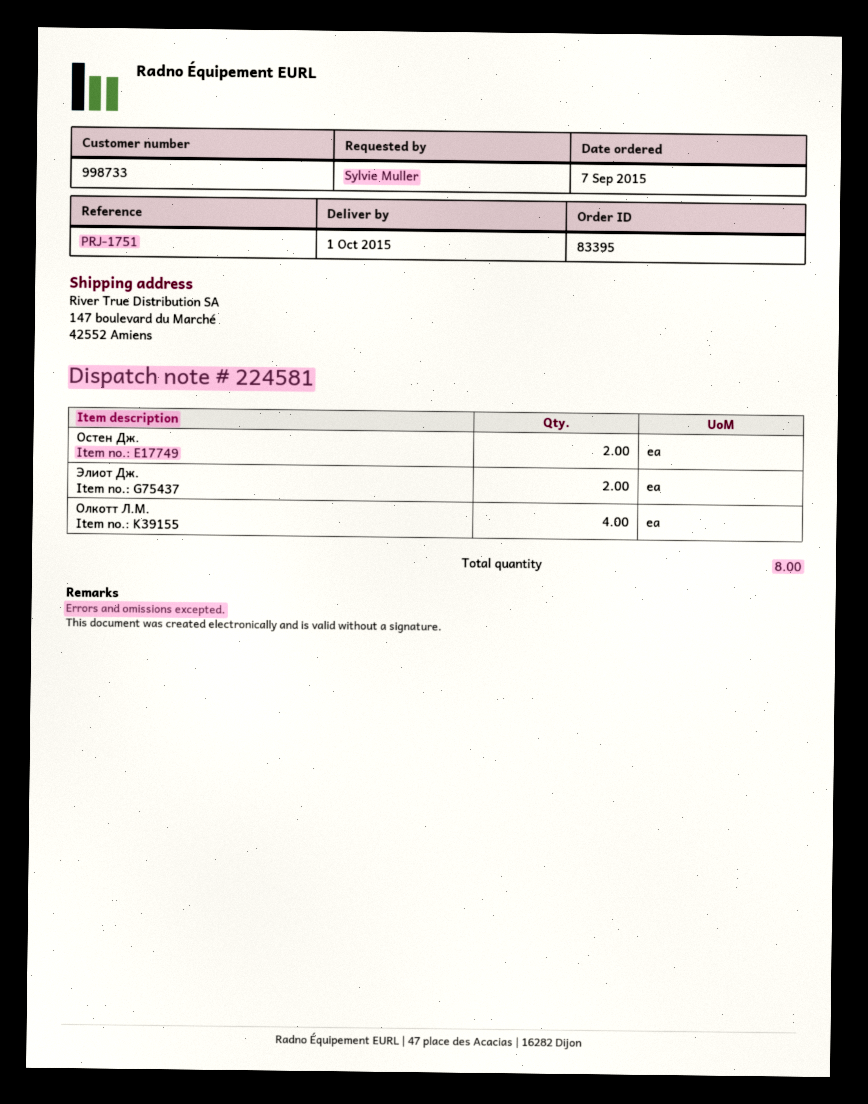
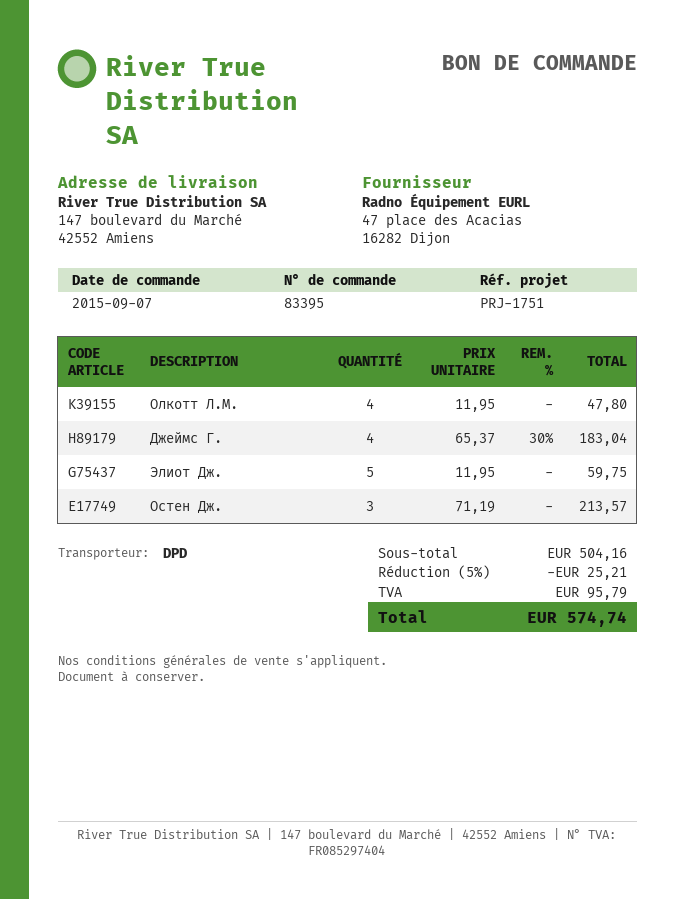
Остен Дж.: 2 -> 3
Элиот Дж.: 2 -> 5
Джеймс Г.: none -> 4

